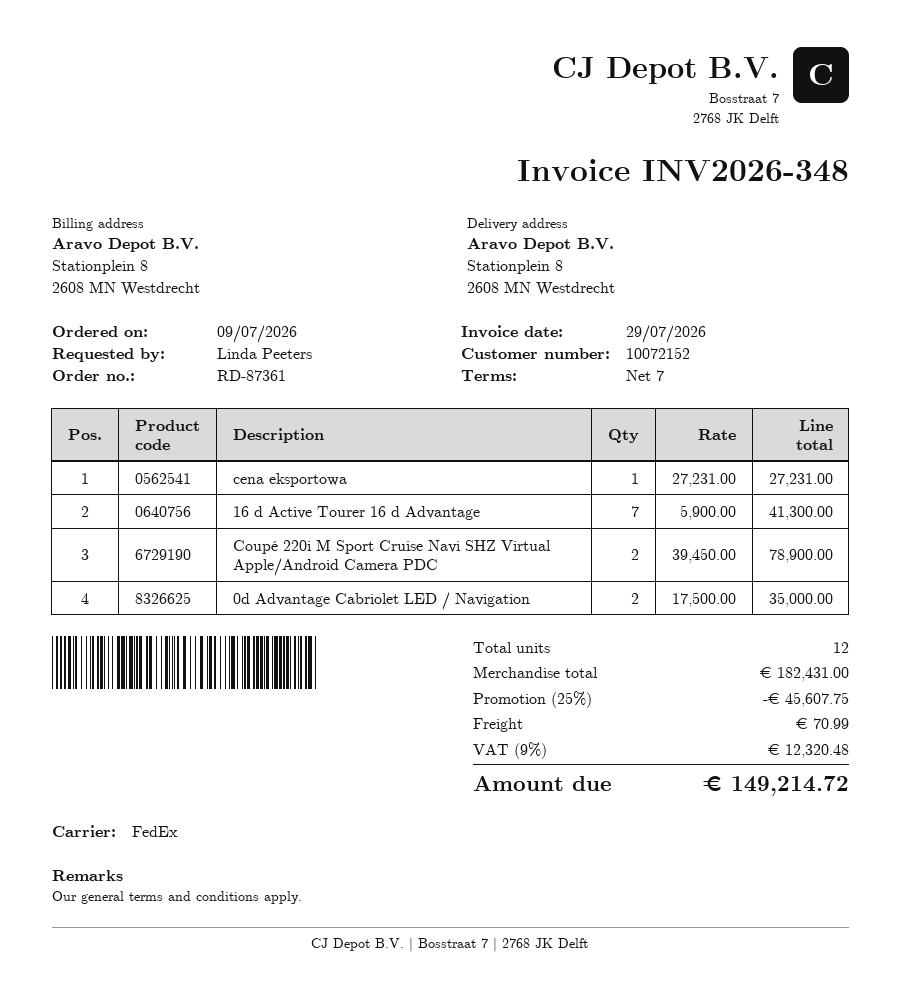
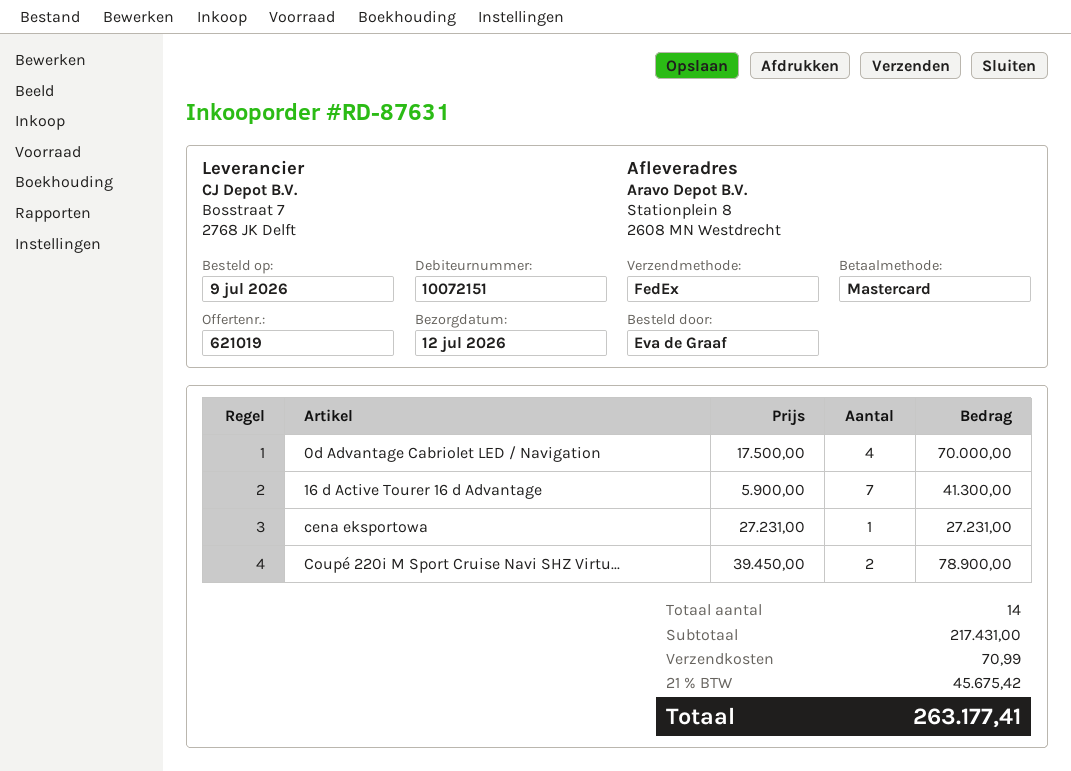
order number: RD-87361 -> RD-87631
customer number: 10072152 -> 10072151
ordered by: Linda Peeters -> Eva de Graaf
0d Advantage Cabriolet LED / Navigation: 2 x 17500.00 = 35000.00 -> 4 x 17500.00 = 70000.00
total quantity: 12 -> 14
subtotal: 182431.00 -> 217431.00
discount: 25% = 45607.75 -> none
tax: 9% = 12320.48 -> 21% = 45675.42
total: 149214.72 -> 263177.41

